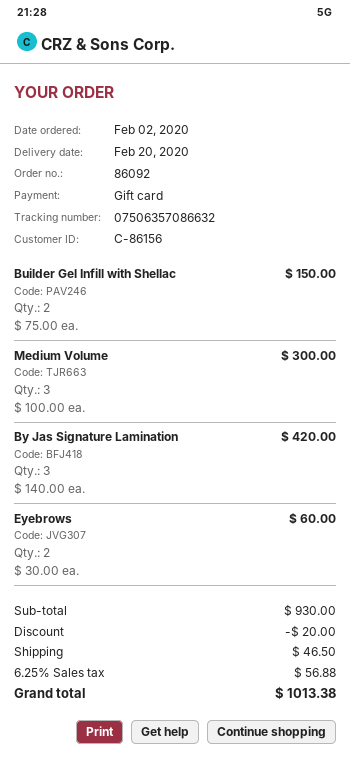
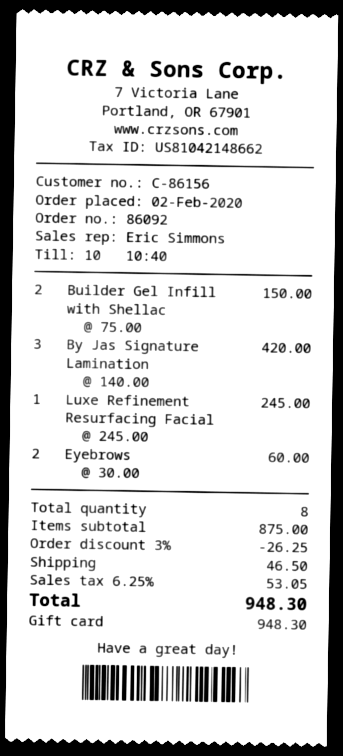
Medium Volume: 3 x 100.00 = 300.00 -> none
Luxe Refinement Resurfacing Facial: none -> 1 x 245.00 = 245.00
subtotal: 930.00 -> 875.00
discount: 20.00 -> 26.25
tax: 6.25% = 56.88 -> 6.25% = 53.05
total: 1013.38 -> 948.30

